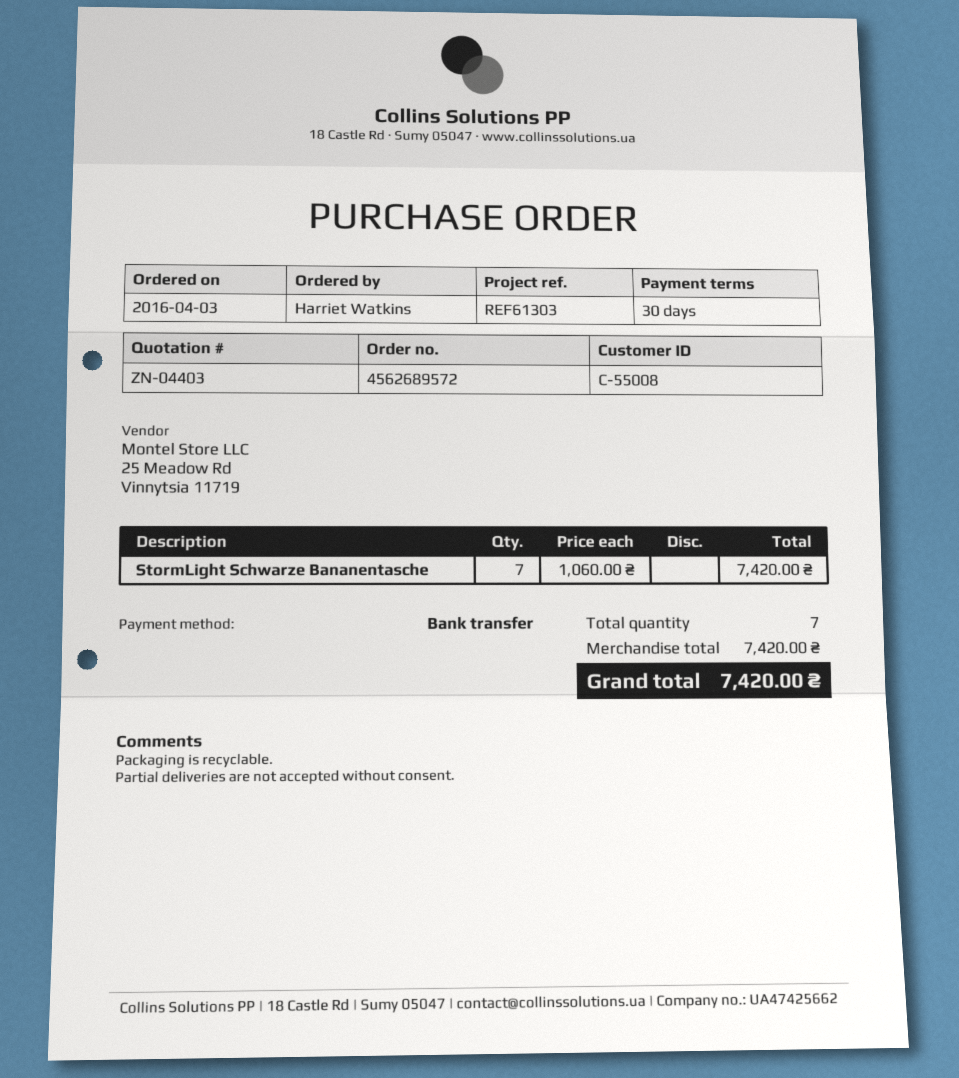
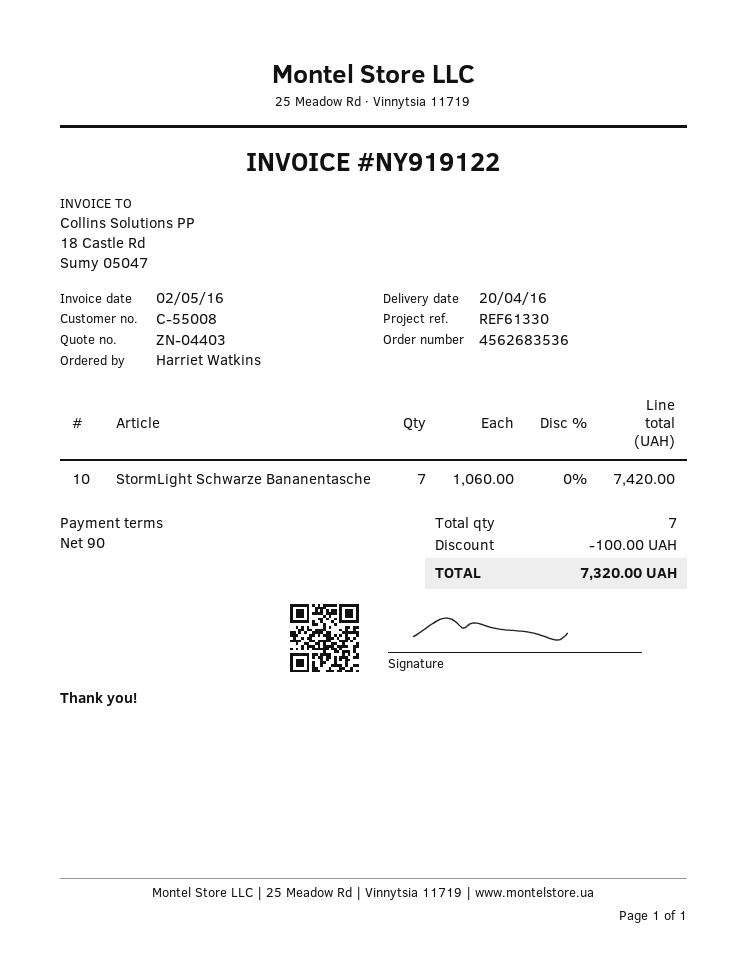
order number: 4562689572 -> 4562683536
payment terms: 30 days -> 90 days
reference: REF61303 -> REF61330
discount: none -> 100.00
total: 7420.00 -> 7320.00

